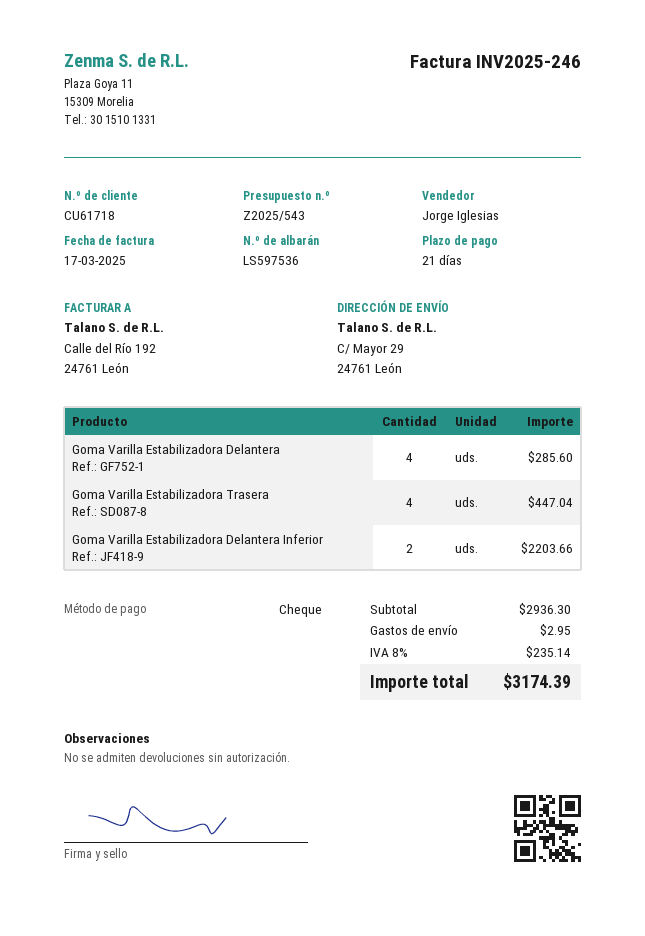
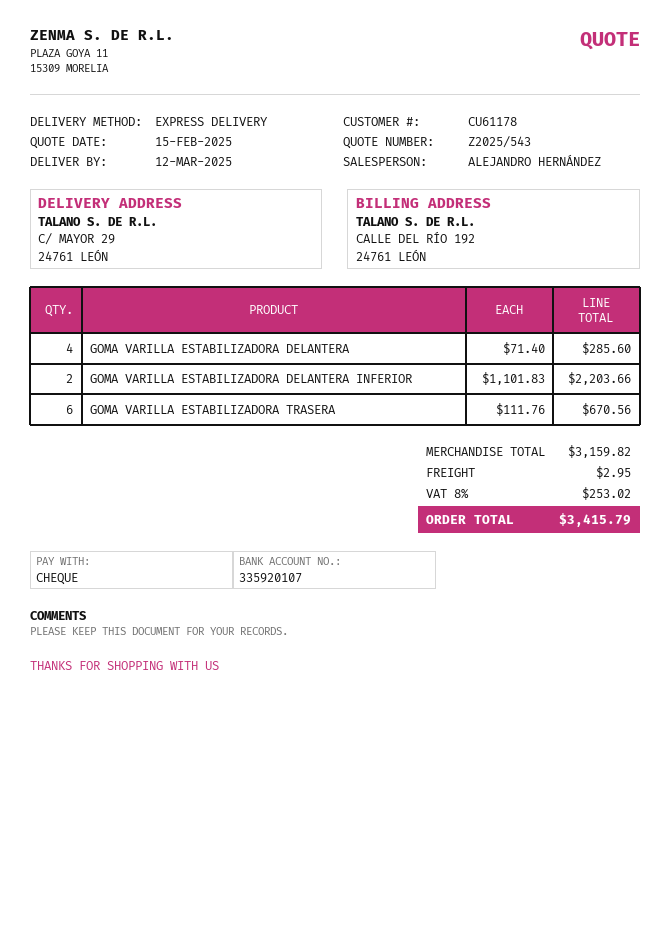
customer number: CU61718 -> CU61178
sales rep: Jorge Iglesias -> ALEJANDRO HERNÁNDEZ
Goma Varilla Estabilizadora Trasera: 4 for 447.04 -> 6 for 670.56
subtotal: 2936.30 -> 3159.82
tax: 8% = 235.14 -> 8% = 253.02
total: 3174.39 -> 3415.79

